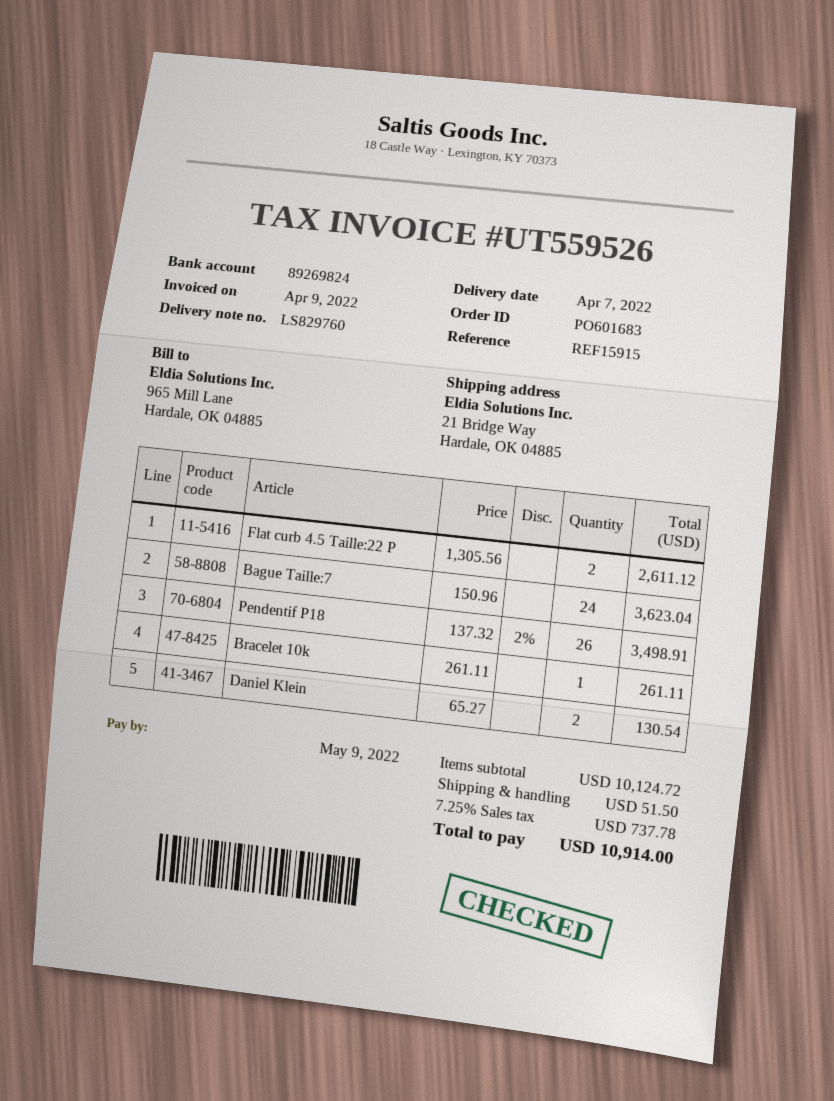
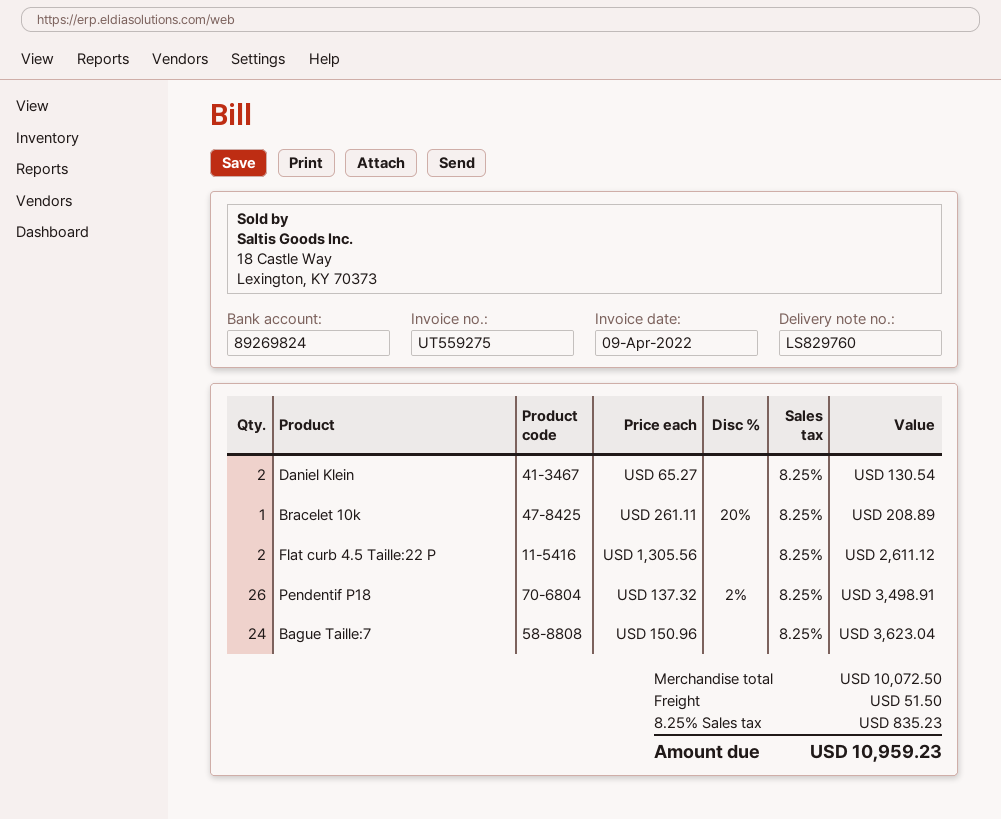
invoice number: UT559526 -> UT559275
Bracelet 10k: 1 x 261.11 = 261.11 -> 1 x 261.11 - 20% = 208.89
subtotal: 10124.72 -> 10072.50
tax: 7.25% = 737.78 -> 8.25% = 835.23
total: 10914.00 -> 10959.23

